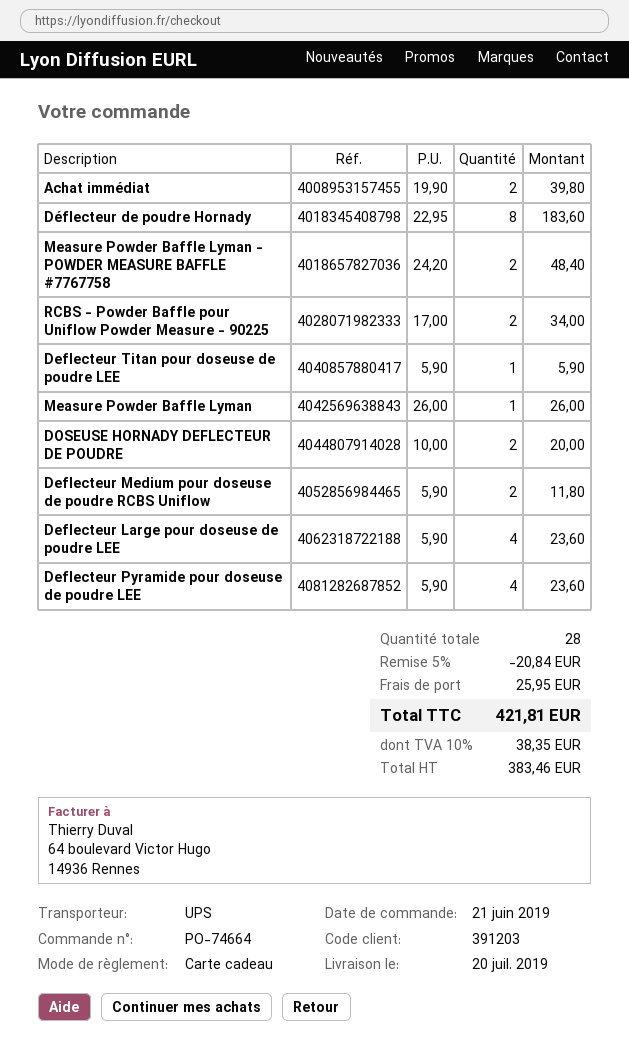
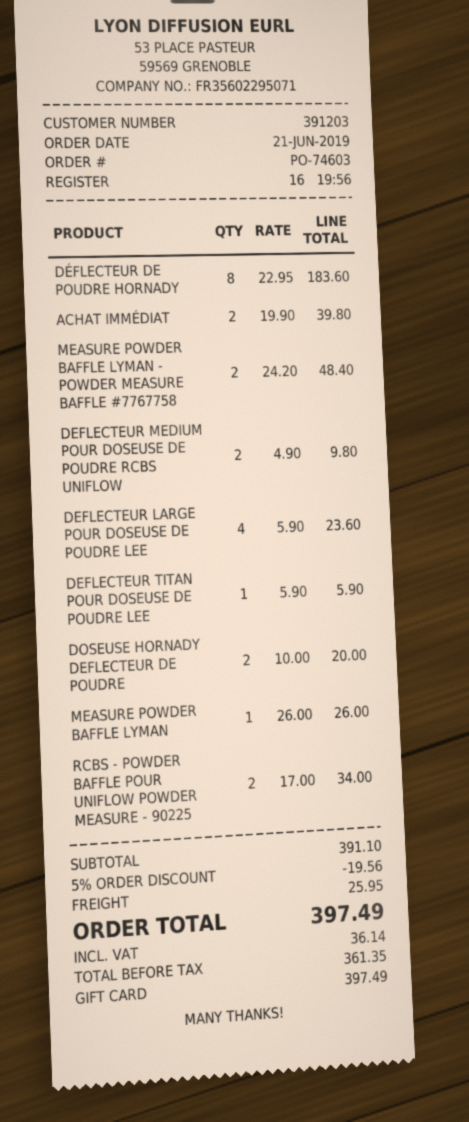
order number: PO-74664 -> PO-74603
Deflecteur Medium pour doseuse de poudre RCBS Uniflow: 2 x 5.90 = 11.80 -> 2 x 4.90 = 9.80
Deflecteur Pyramide pour doseuse de poudre LEE: 4 x 5.90 = 23.60 -> none
discount: 5% = 20.84 -> 5% = 19.56
net: 383.46 -> 361.35
tax: 38.35 -> 36.14
total: 421.81 -> 397.49

